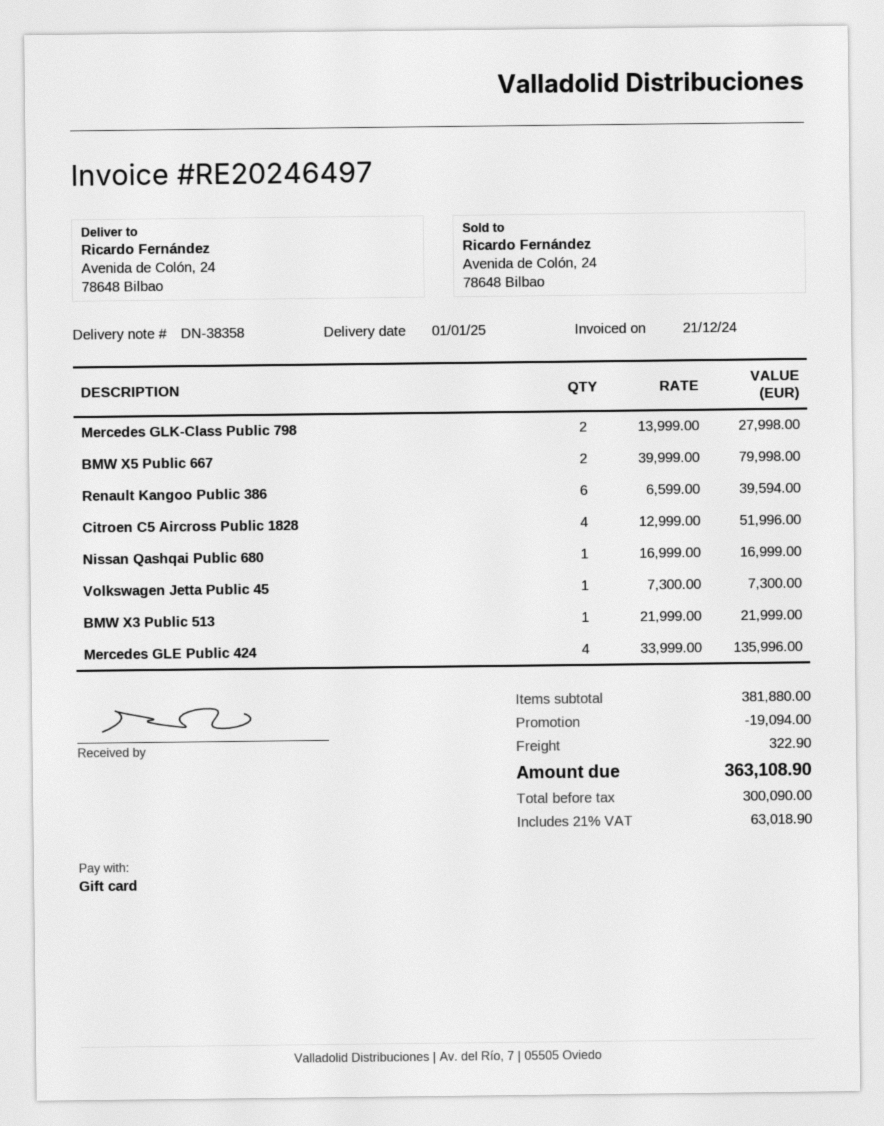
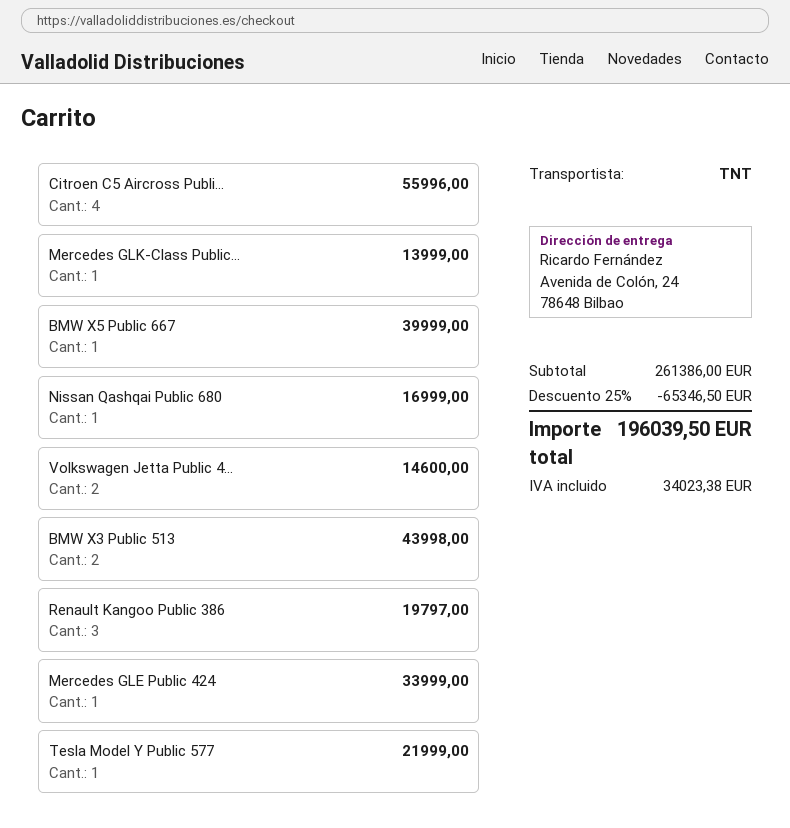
Mercedes GLK-Class Public 798: 2 for 27998.00 -> 1 for 13999.00
BMW X5 Public 667: 2 for 79998.00 -> 1 for 39999.00
Renault Kangoo Public 386: 6 for 39594.00 -> 3 for 19797.00
Citroen C5 Aircross Public 1828: 4 for 51996.00 -> 4 for 55996.00
Volkswagen Jetta Public 45: 1 for 7300.00 -> 2 for 14600.00
BMW X3 Public 513: 1 for 21999.00 -> 2 for 43998.00
Mercedes GLE Public 424: 4 for 135996.00 -> 1 for 33999.00
Tesla Model Y Public 577: none -> 1 for 21999.00
subtotal: 381880.00 -> 261386.00
discount: 19094.00 -> 65346.50
shipping: 322.90 -> none
tax: 63018.90 -> 34023.38
total: 363108.90 -> 196039.50

